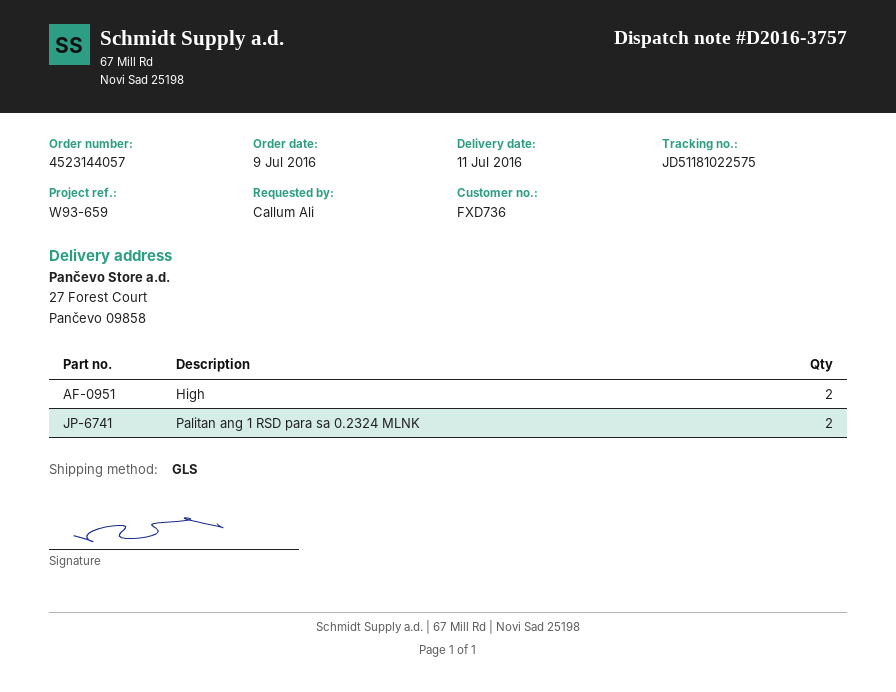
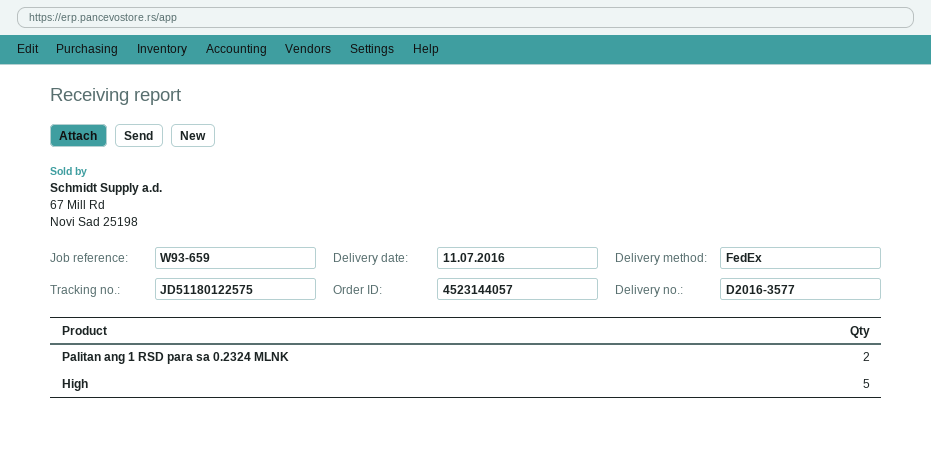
delivery note number: D2016-3757 -> D2016-3577
shipping method: GLS -> FedEx
tracking number: JD51181022575 -> JD51180122575
High: 2 -> 5

